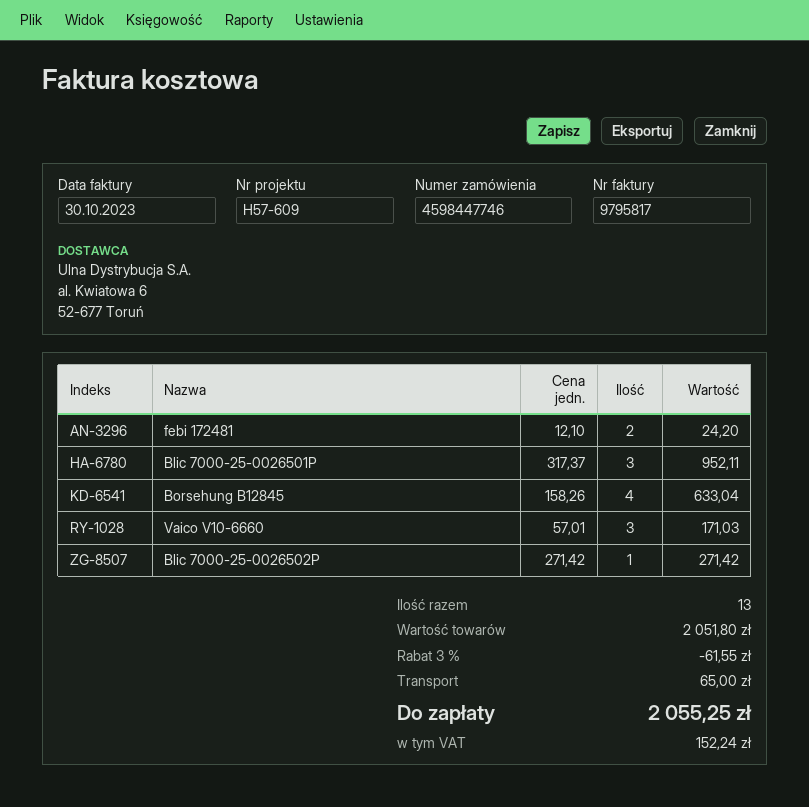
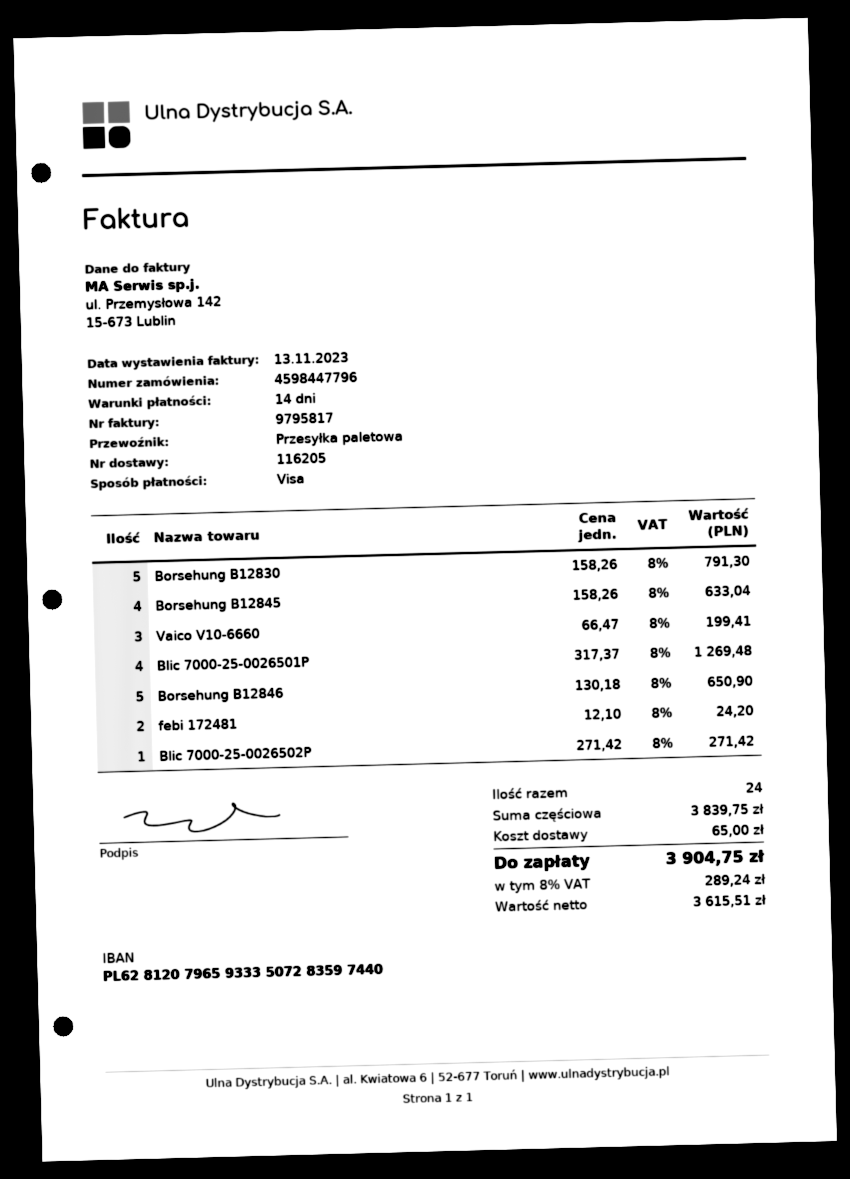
order number: 4598447746 -> 4598447796
invoice date: 2023-10-30 -> 2023-11-13
Blic 7000-25-0026501P: 3 x 317.37 = 952.11 -> 4 x 317.37 = 1269.48
Vaico V10-6660: 3 x 57.01 = 171.03 -> 3 x 66.47 = 199.41
Borsehung B12830: none -> 5 x 158.26 = 791.30
Borsehung B12846: none -> 5 x 130.18 = 650.90
total quantity: 13 -> 24
subtotal: 2051.80 -> 3839.75
discount: 3% = 61.55 -> none
tax: 152.24 -> 289.24
total: 2055.25 -> 3904.75

